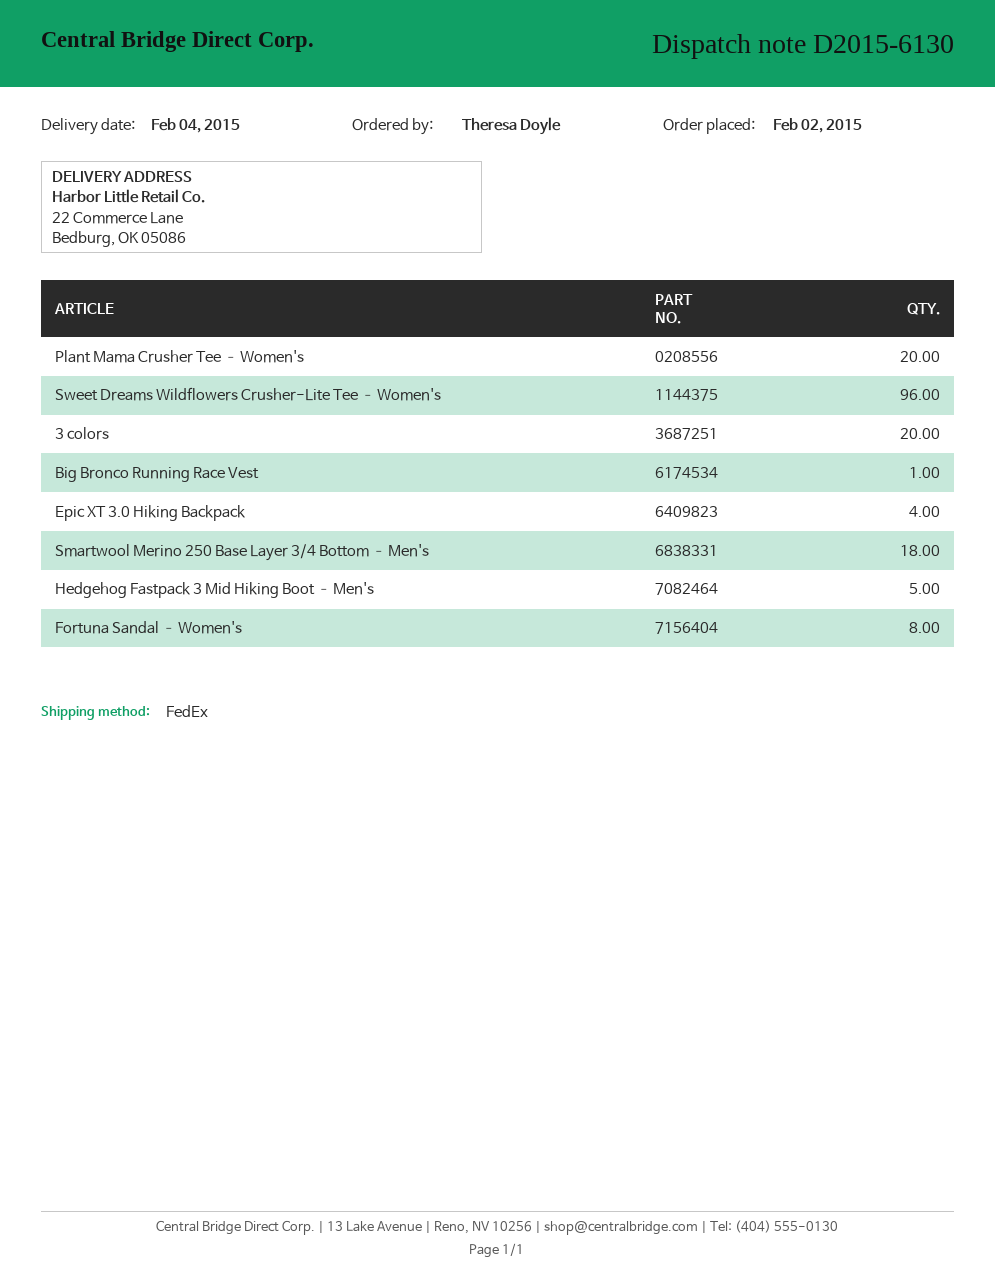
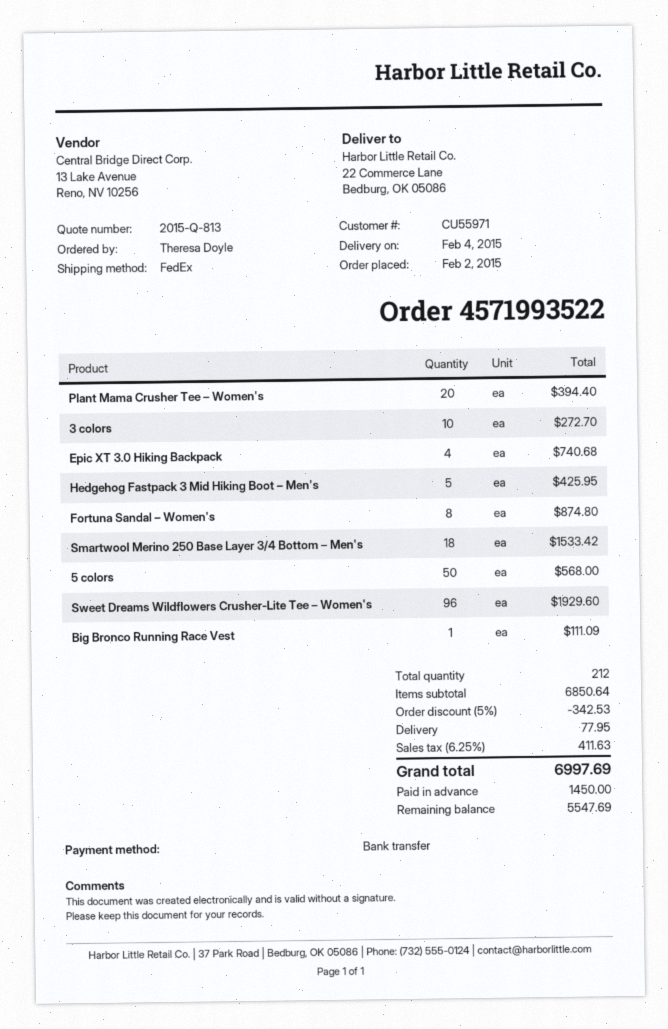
3 colors: 20 -> 10
5 colors: none -> 50

